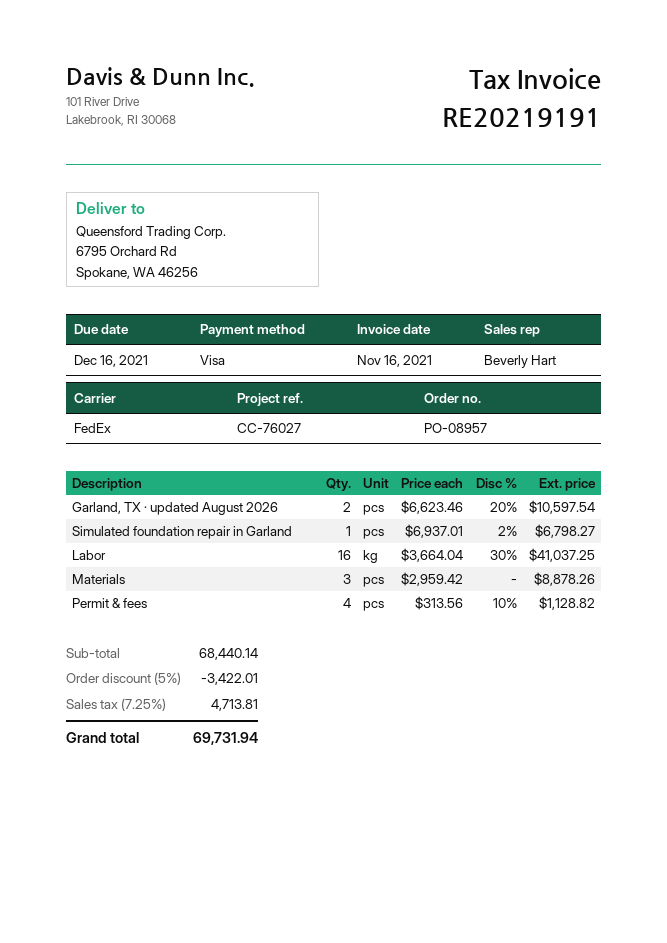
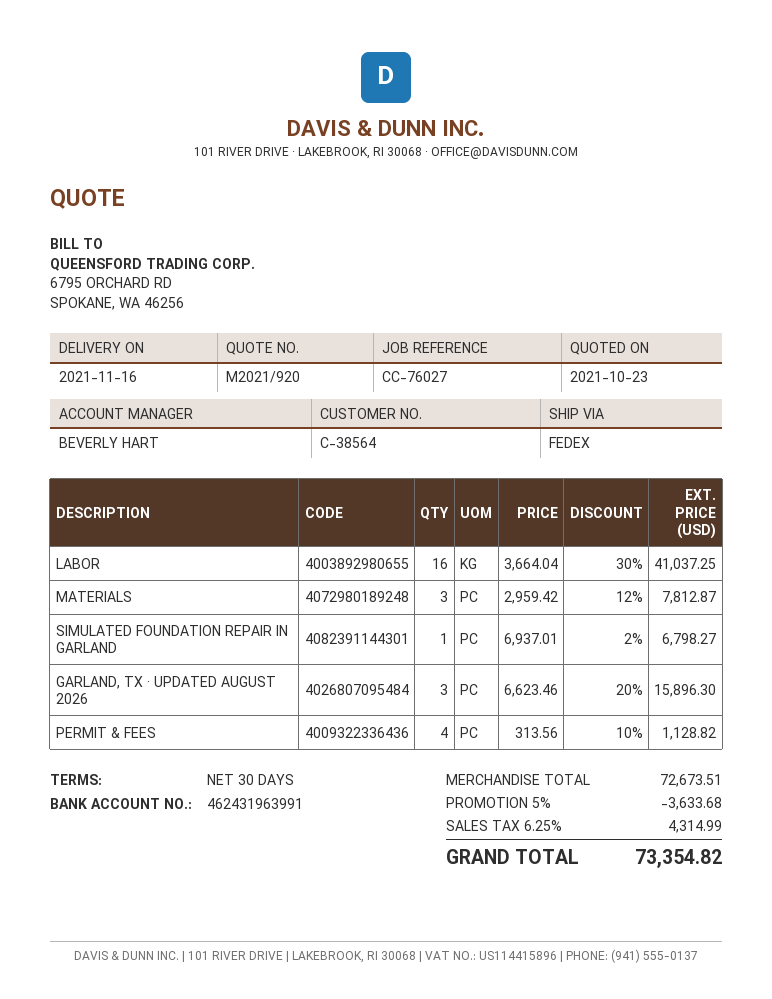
Garland, TX · updated August 2026: 2 x 6623.46 - 20% = 10597.54 -> 3 x 6623.46 - 20% = 15896.30
Materials: 3 x 2959.42 = 8878.26 -> 3 x 2959.42 - 12% = 7812.87
subtotal: 68440.14 -> 72673.51
discount: 5% = 3422.01 -> 5% = 3633.68
tax: 7.25% = 4713.81 -> 6.25% = 4314.99
total: 69731.94 -> 73354.82

